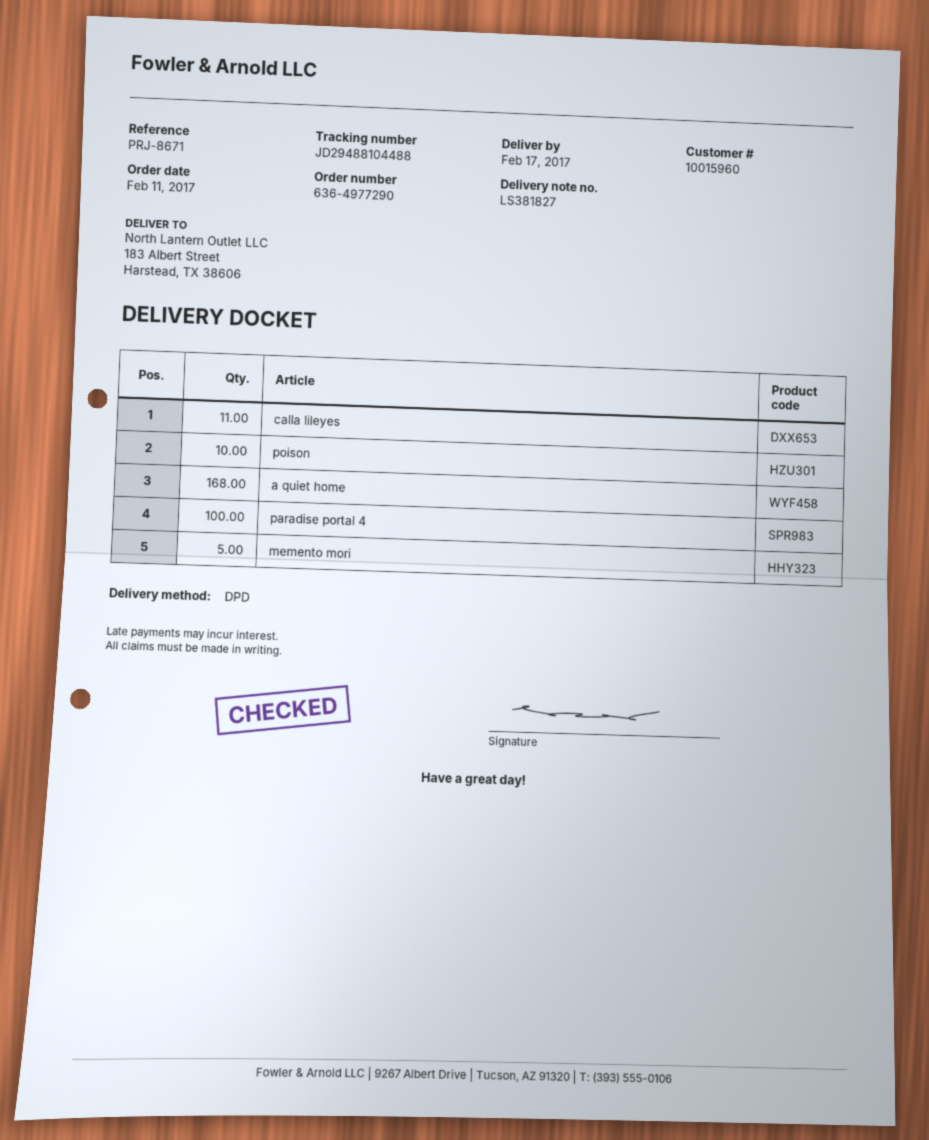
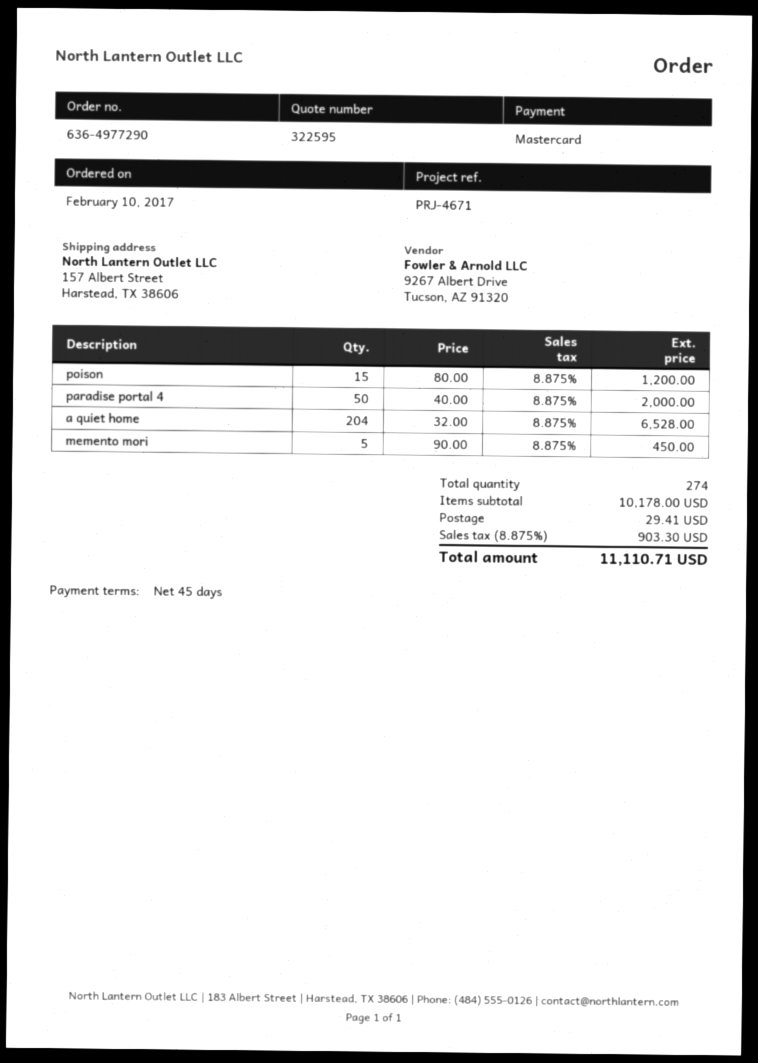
order date: 2017-02-11 -> 2017-02-10
reference: PRJ-8671 -> PRJ-4671
ship to: 183 Albert Street, Harstead, TX 38606 -> 157 Albert Street, Harstead, TX 38606
calla lileyes: 11 -> none
poison: 10 -> 15
a quiet home: 168 -> 204
paradise portal 4: 100 -> 50

